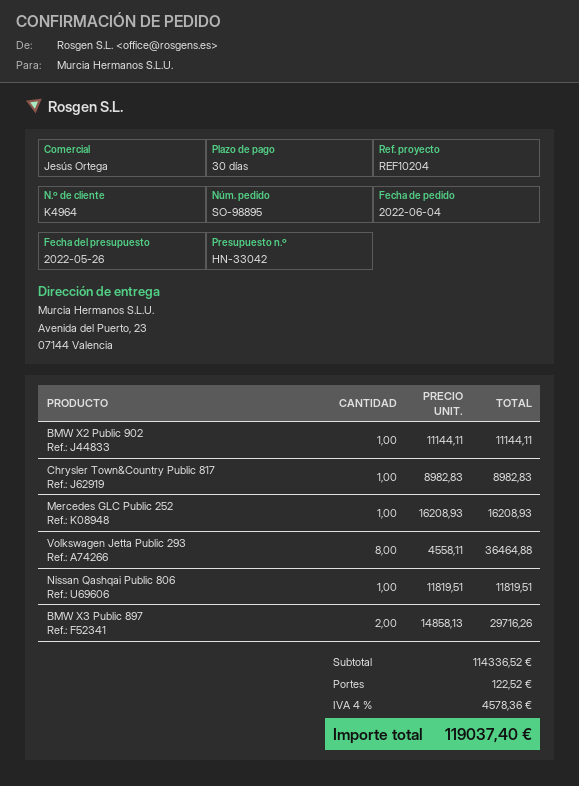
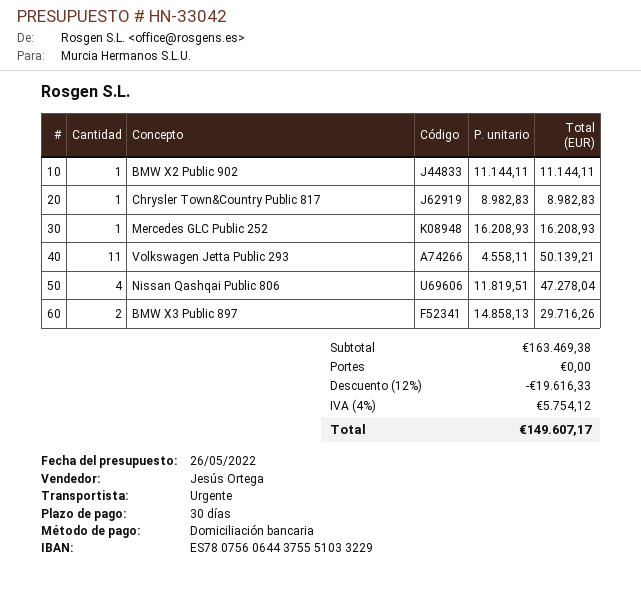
Volkswagen Jetta Public 293: 8 x 4558.11 = 36464.88 -> 11 x 4558.11 = 50139.21
Nissan Qashqai Public 806: 1 x 11819.51 = 11819.51 -> 4 x 11819.51 = 47278.04
subtotal: 114336.52 -> 163469.38
discount: none -> 12% = 19616.33
shipping: 122.52 -> 0.00
tax: 4% = 4578.36 -> 4% = 5754.12
total: 119037.40 -> 149607.17

